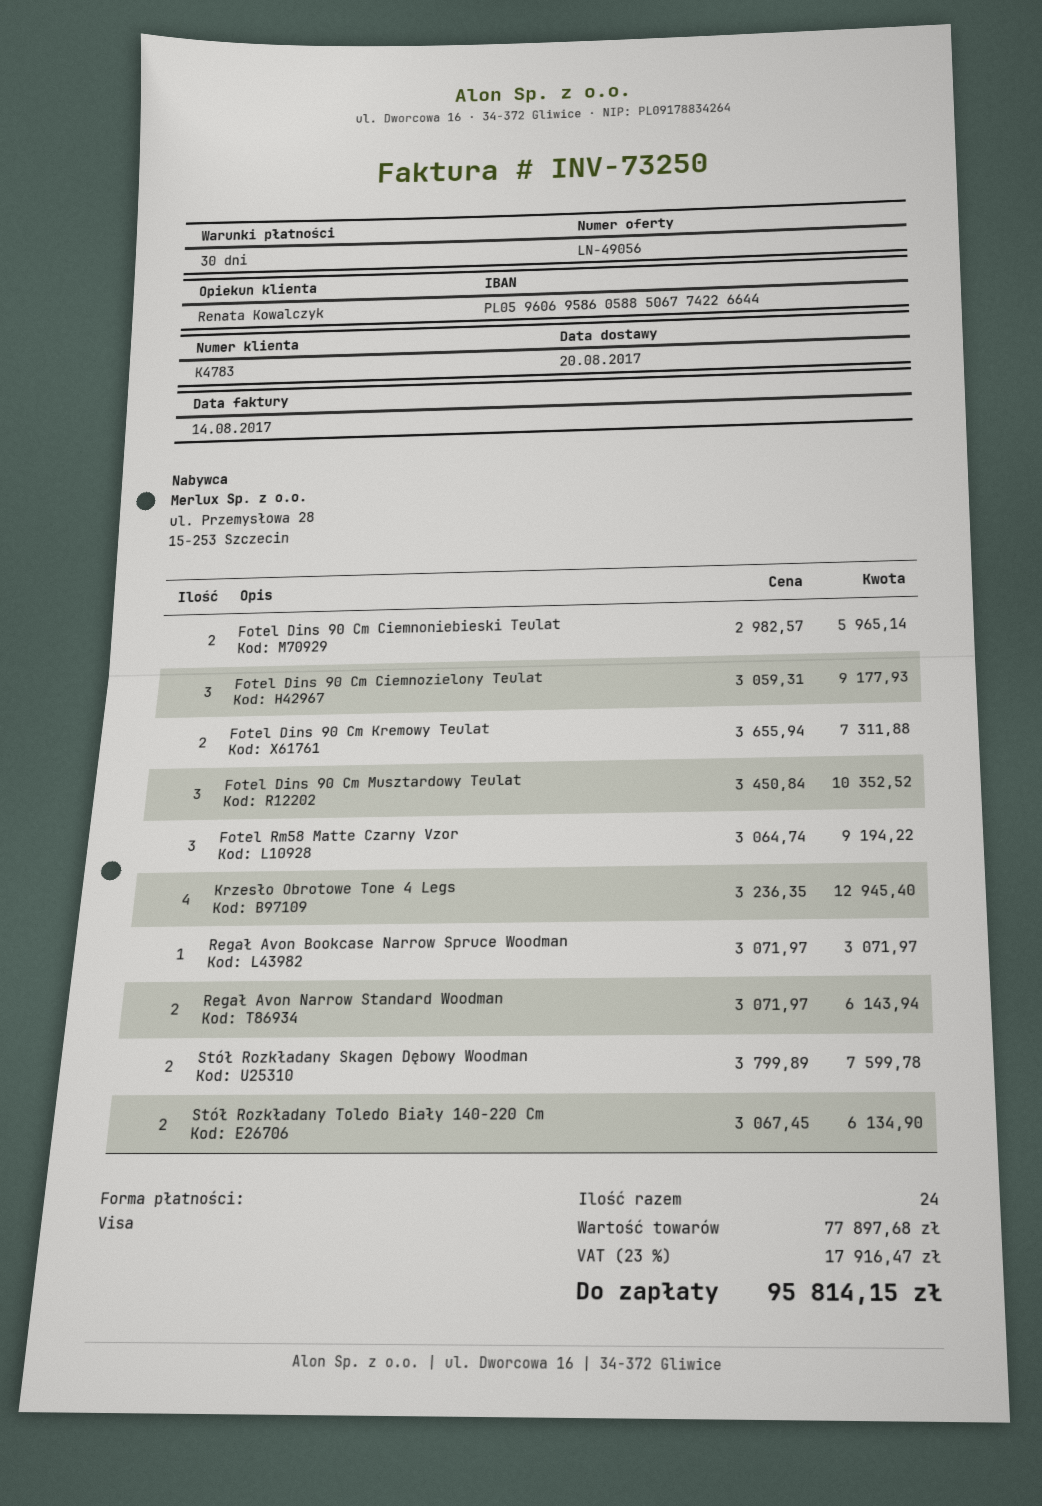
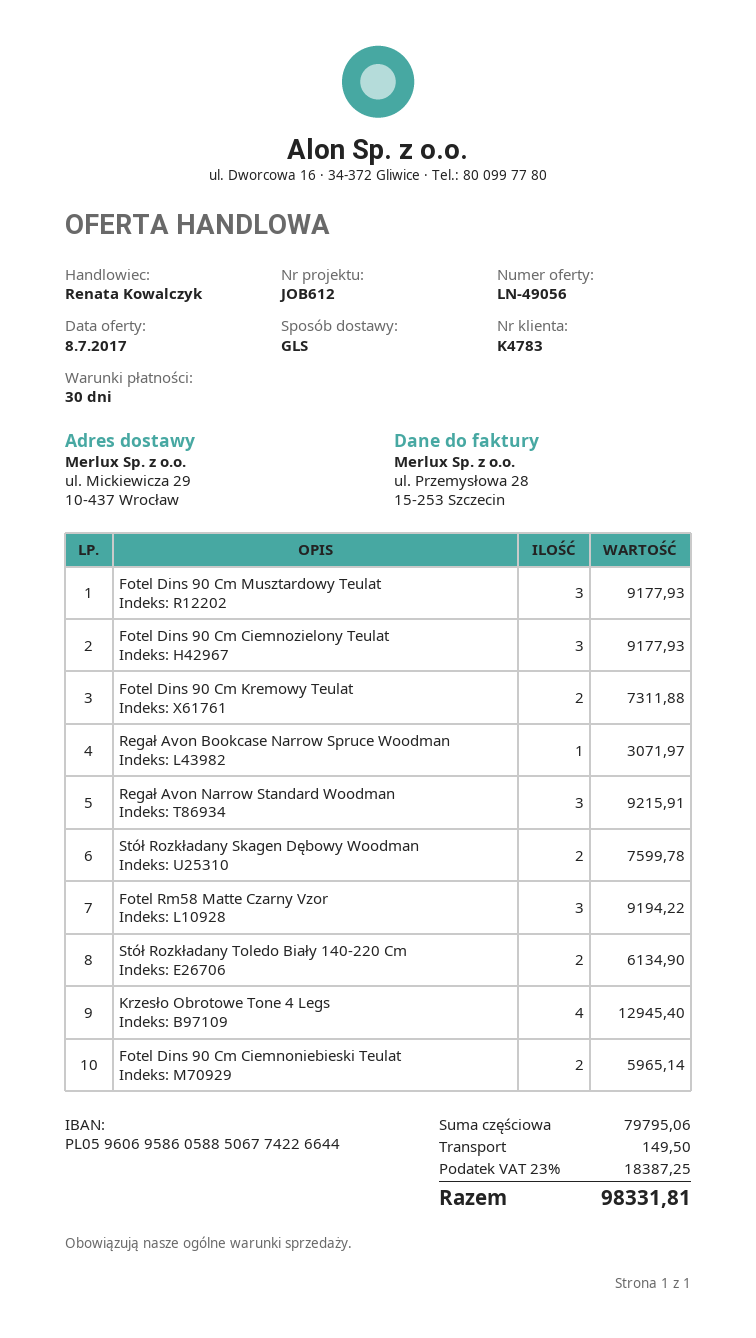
Fotel Dins 90 Cm Musztardowy Teulat: 3 for 10352.52 -> 3 for 9177.93
Regał Avon Narrow Standard Woodman: 2 for 6143.94 -> 3 for 9215.91
subtotal: 77897.68 -> 79795.06
shipping: none -> 149.50
tax: 23% = 17916.47 -> 23% = 18387.25
total: 95814.15 -> 98331.81

